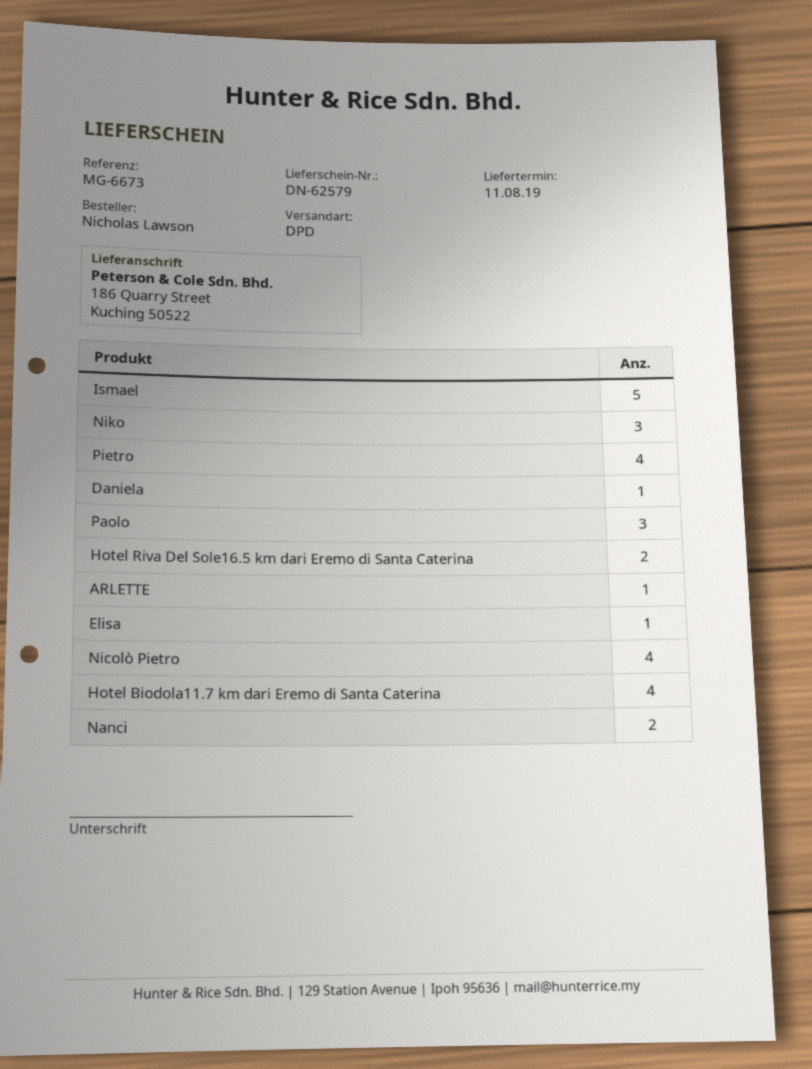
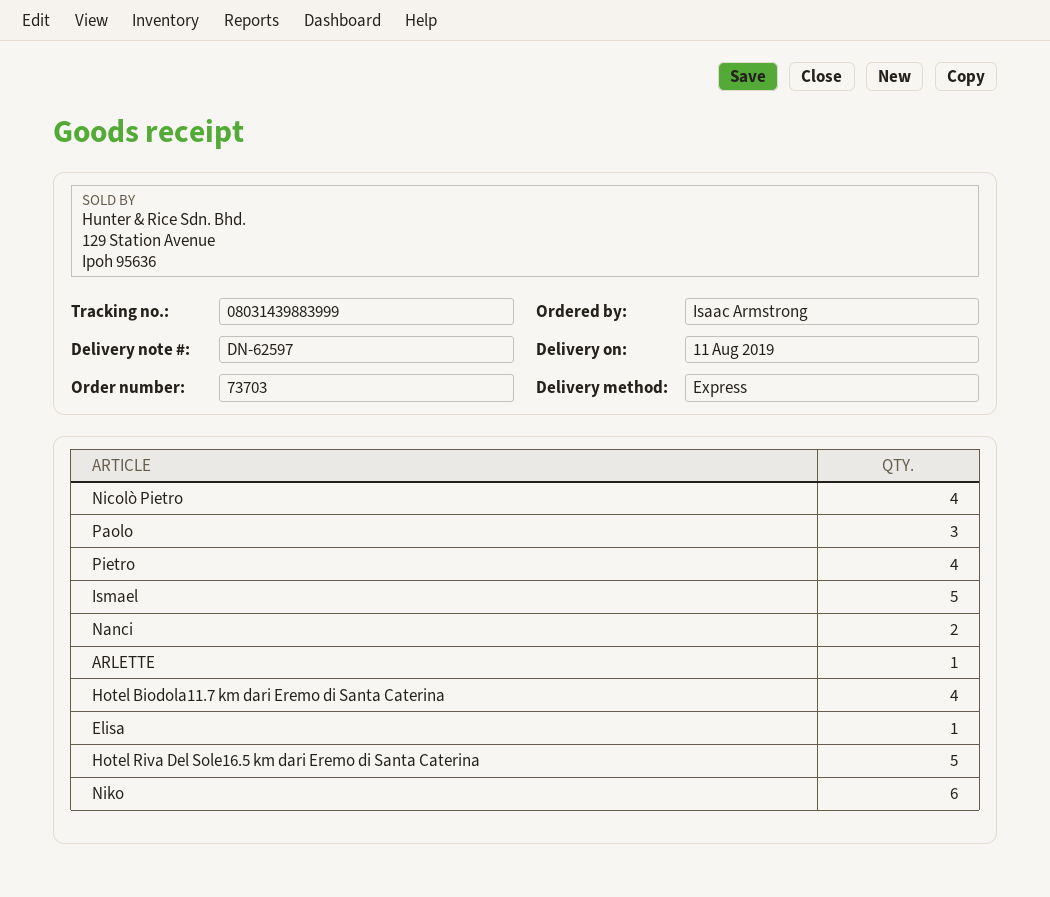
delivery note number: DN-62579 -> DN-62597
ordered by: Nicholas Lawson -> Isaac Armstrong
shipping method: DPD -> express
Niko: 3 -> 6
Daniela: 1 -> none
Hotel Riva Del Sole16.5 km dari Eremo di Santa Caterina: 2 -> 5

